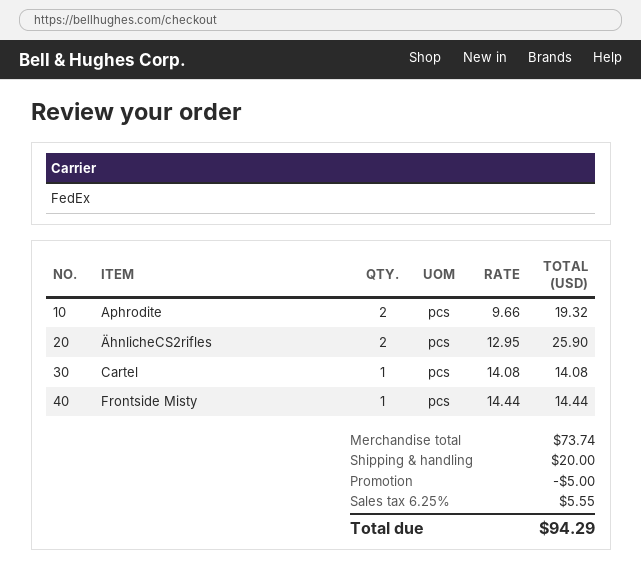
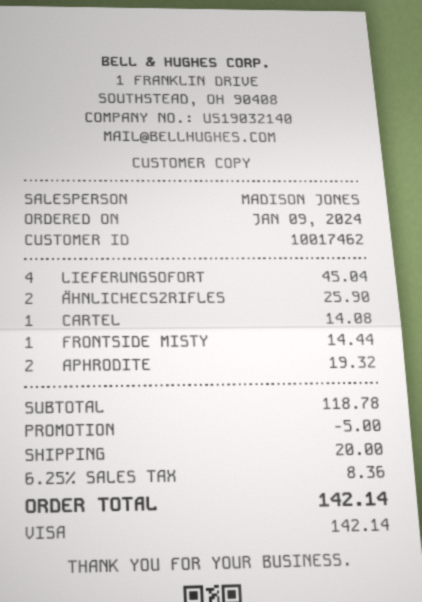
LIEFERUNGSOFORT: none -> 4 for 45.04
subtotal: 73.74 -> 118.78
tax: 6.25% = 5.55 -> 6.25% = 8.36
total: 94.29 -> 142.14

